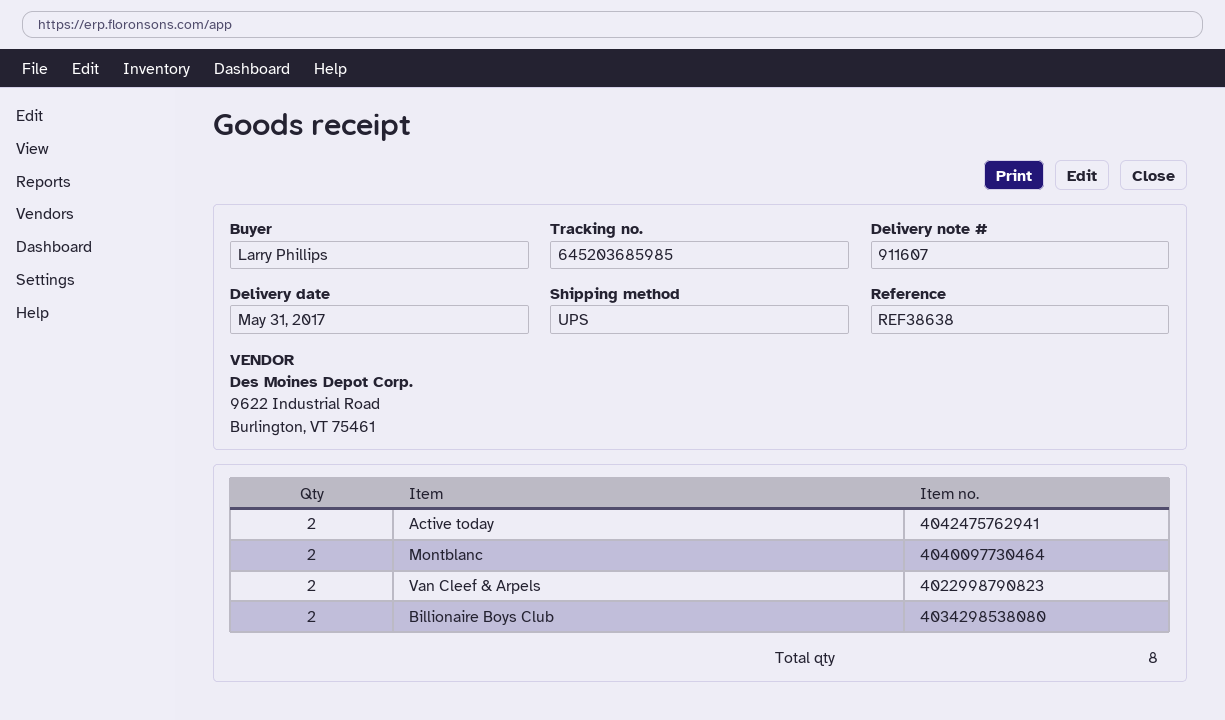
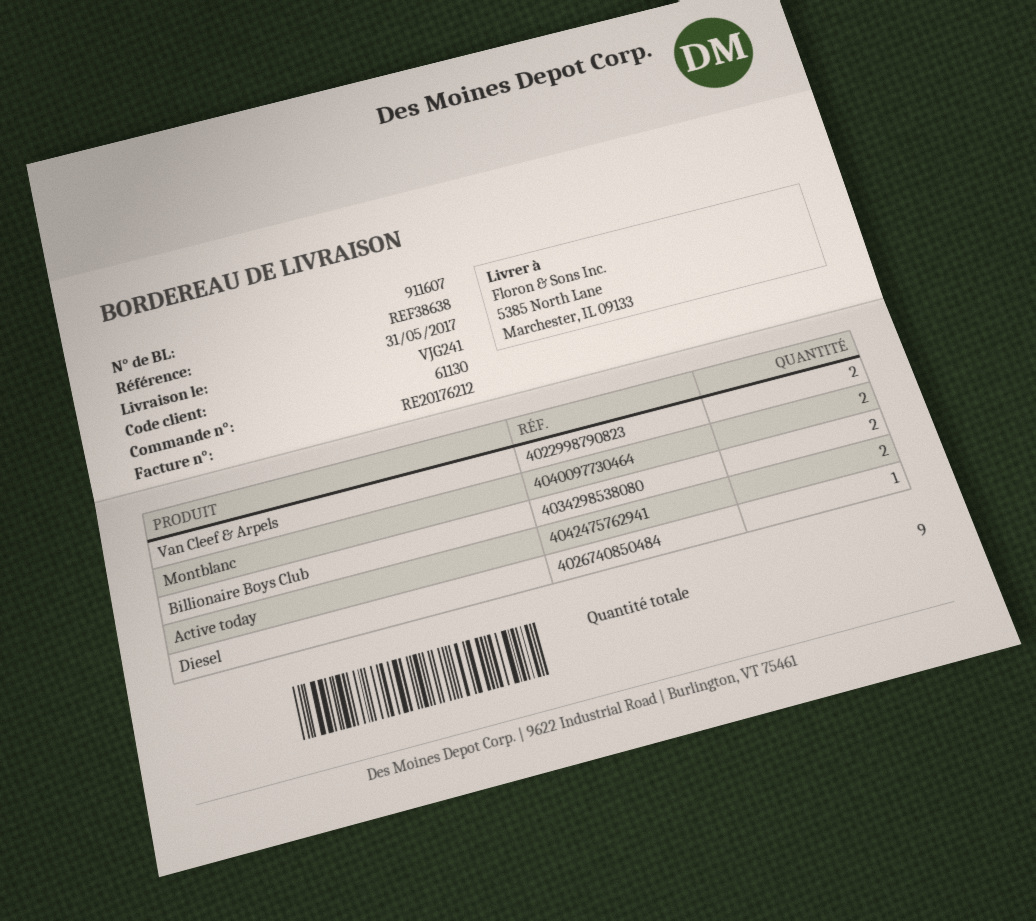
Diesel: none -> 1
total quantity: 8 -> 9

